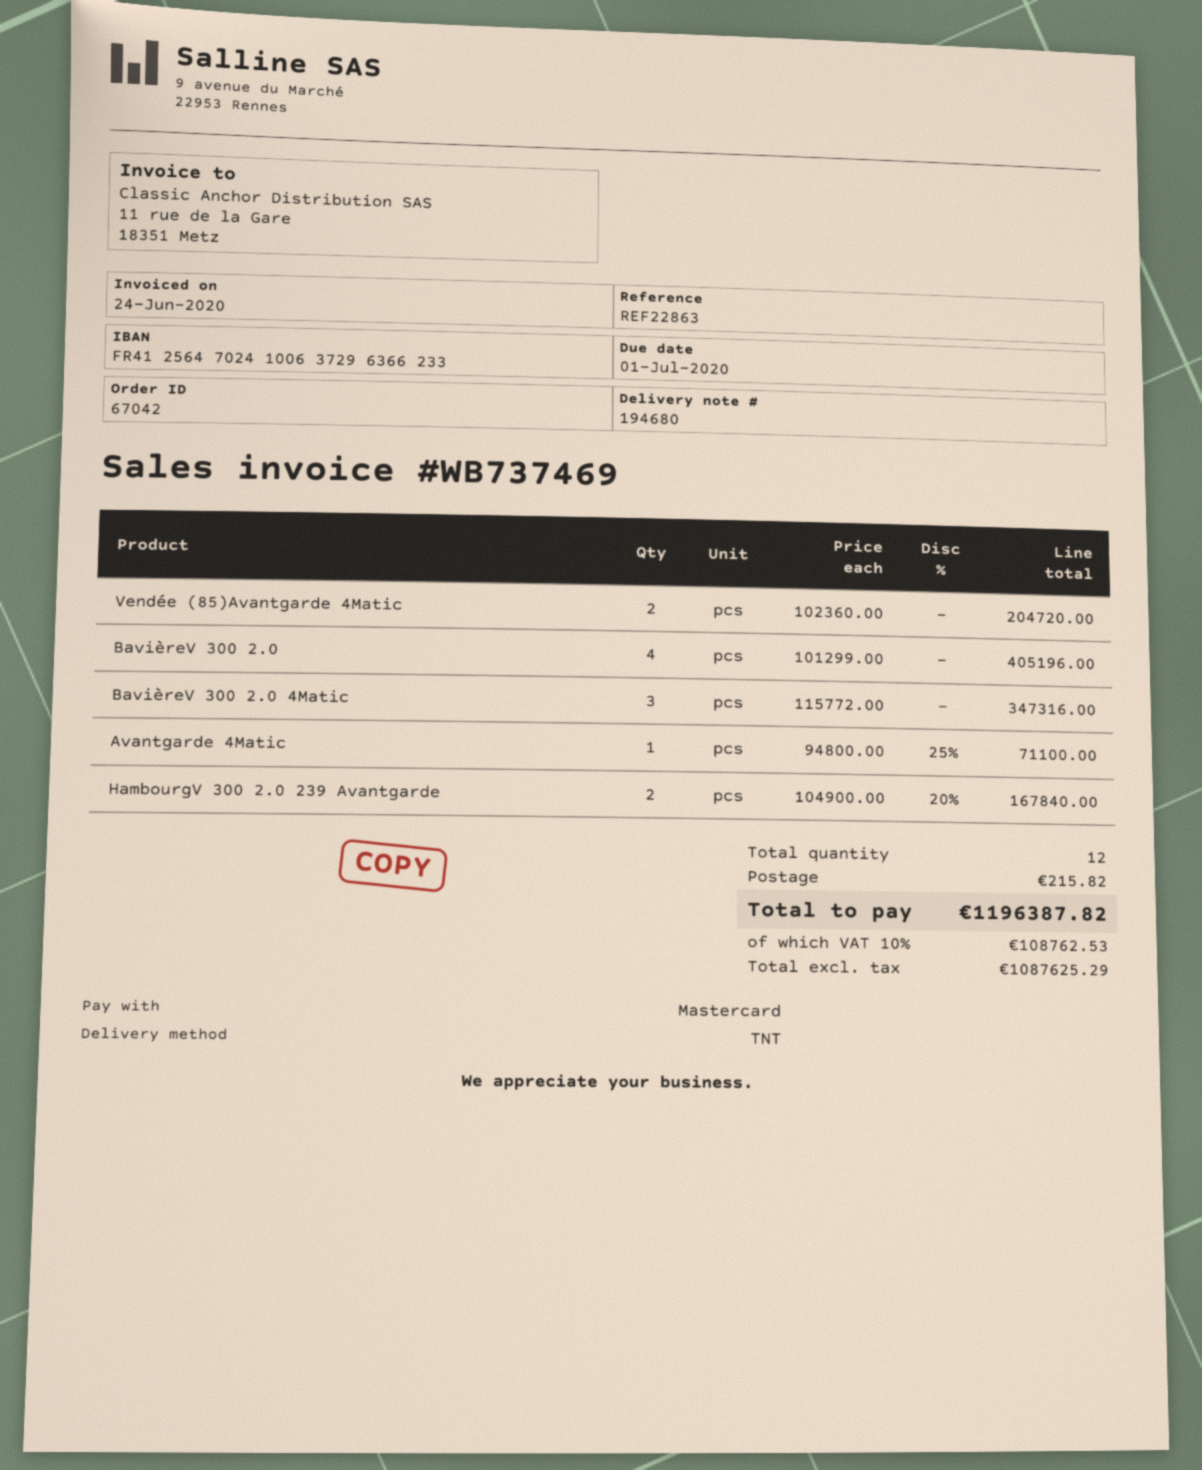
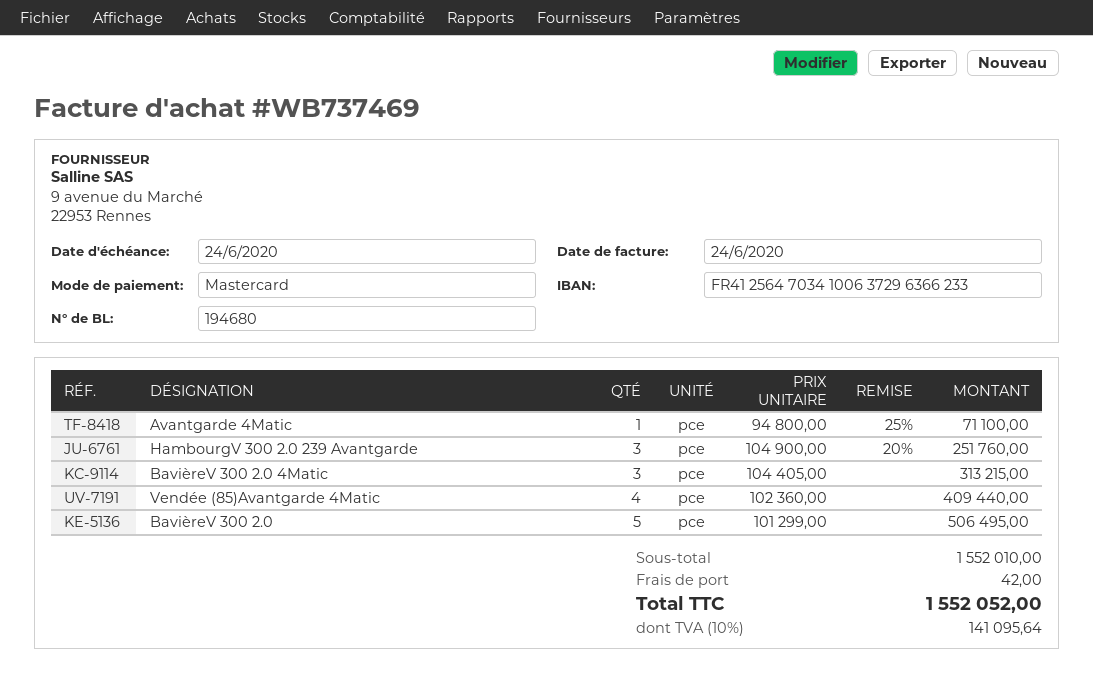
due date: 2020-07-01 -> 2020-06-24
bank account: FR4125647024100637296366233 -> FR4125647034100637296366233
Vendée (85)Avantgarde 4Matic: 2 x 102360.00 = 204720.00 -> 4 x 102360.00 = 409440.00
BavièreV 300 2.0: 4 x 101299.00 = 405196.00 -> 5 x 101299.00 = 506495.00
BavièreV 300 2.0 4Matic: 3 x 115772.00 = 347316.00 -> 3 x 104405.00 = 313215.00
HambourgV 300 2.0 239 Avantgarde: 2 x 104900.00 - 20% = 167840.00 -> 3 x 104900.00 - 20% = 251760.00
shipping: 215.82 -> 42.00
tax: 10% = 108762.53 -> 10% = 141095.64
total: 1196387.82 -> 1552052.00

